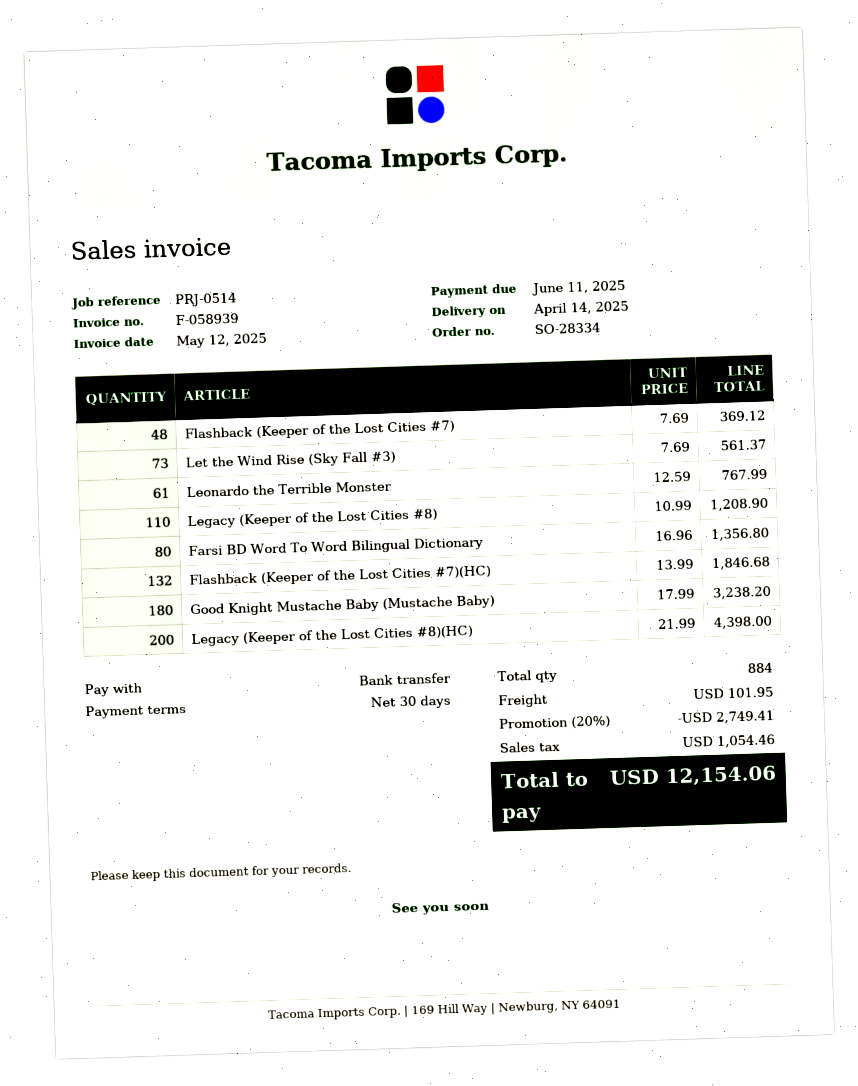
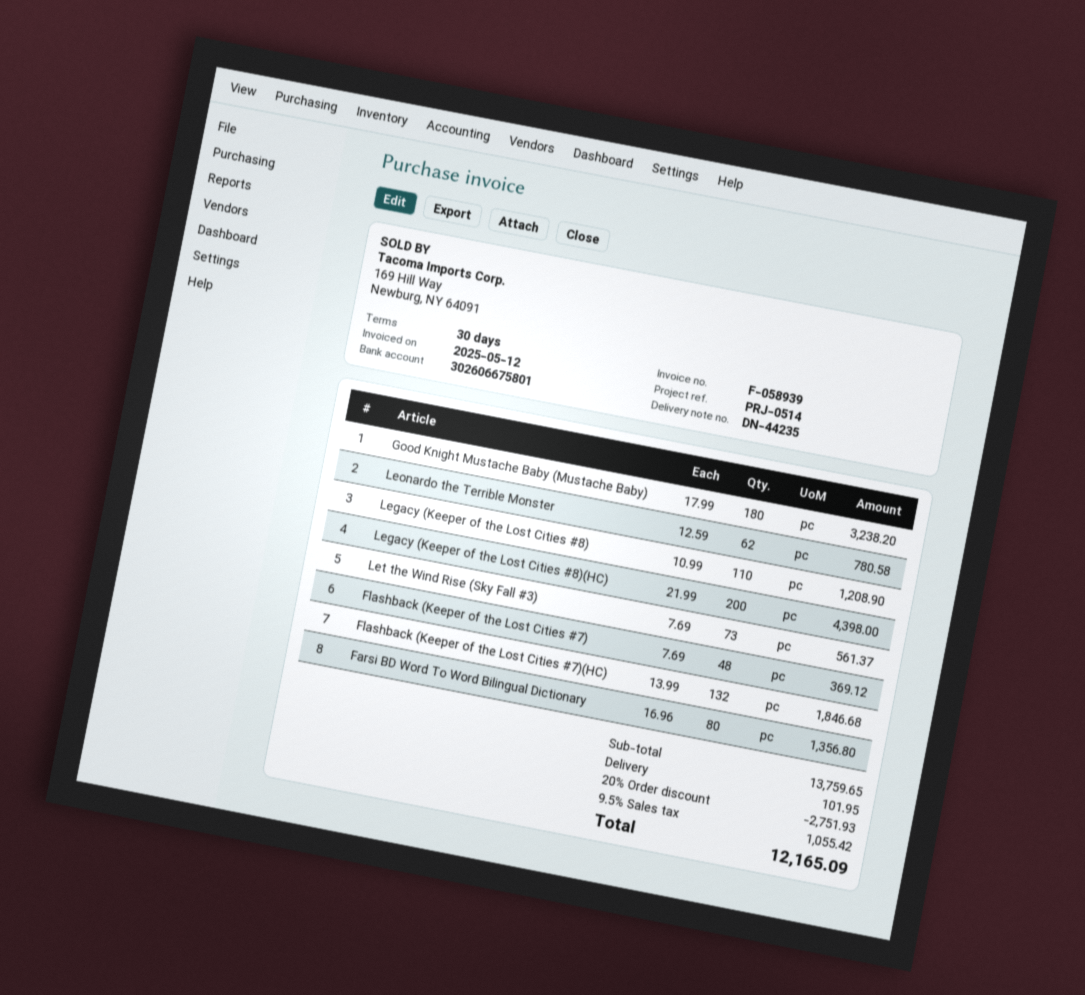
Leonardo the Terrible Monster: 61 x 12.59 = 767.99 -> 62 x 12.59 = 780.58
discount: 20% = 2749.41 -> 20% = 2751.93
tax: 1054.46 -> 1055.42
total: 12154.06 -> 12165.09

